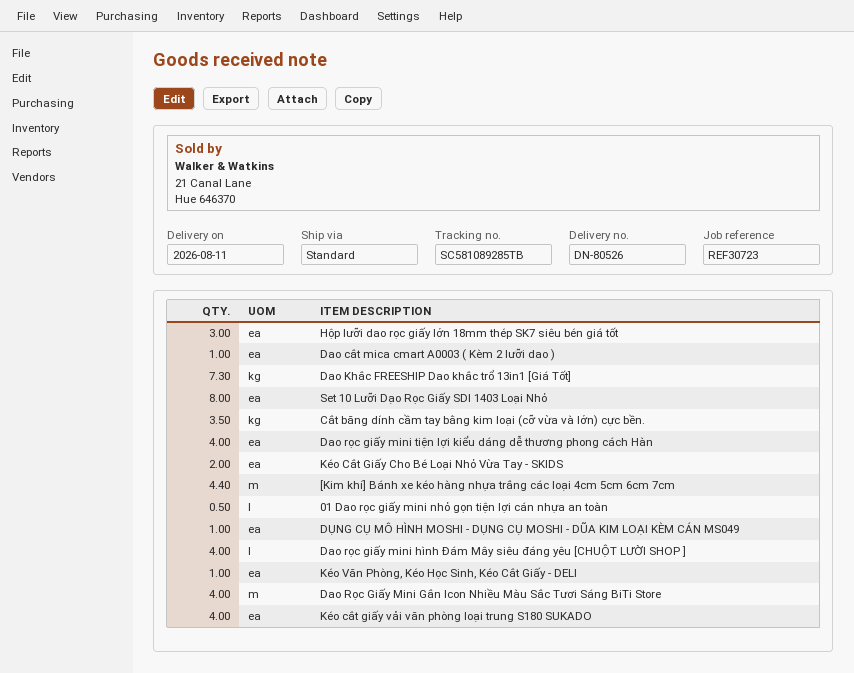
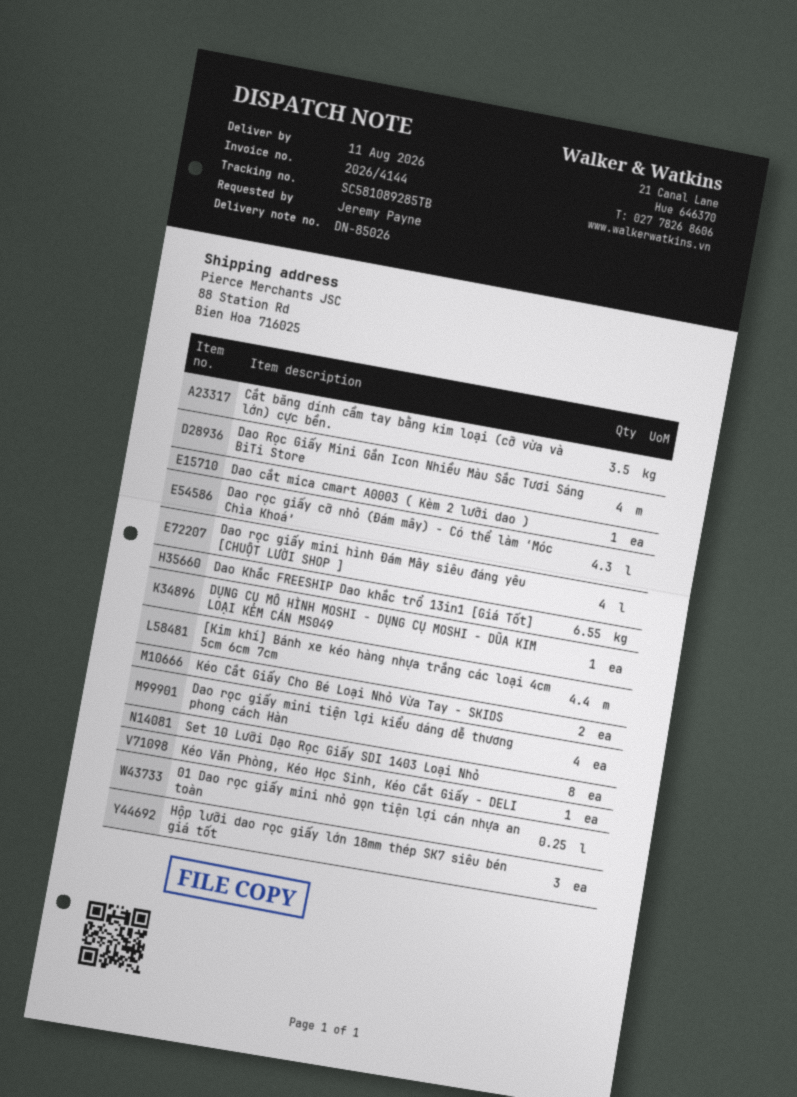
delivery note number: DN-80526 -> DN-85026
Dao Khắc FREESHIP Dao khắc trổ 13in1 [Giá Tốt]: 7.3 -> 6.55
01 Dao rọc giấy mini nhỏ gọn tiện lợi cán nhựa an toàn: 0.5 -> 0.25
Kéo cắt giấy vải văn phòng loại trung S180 SUKADO: 4 -> none
Dao rọc giấy cỡ nhỏ (Đám mây) - Có thể làm ‘Móc Chìa Khoá’: none -> 4.3

